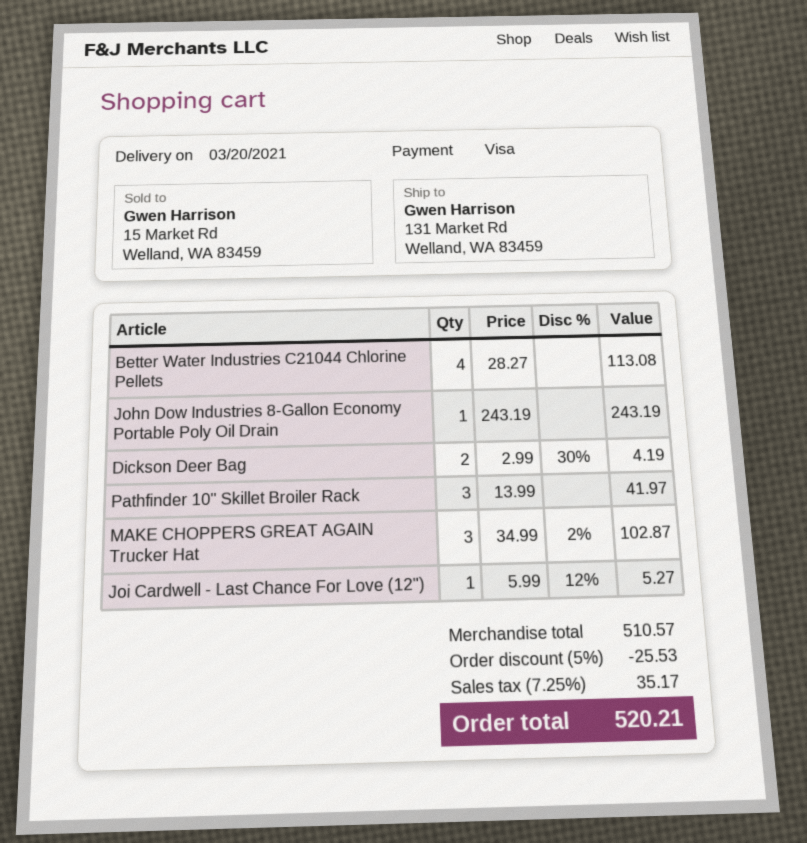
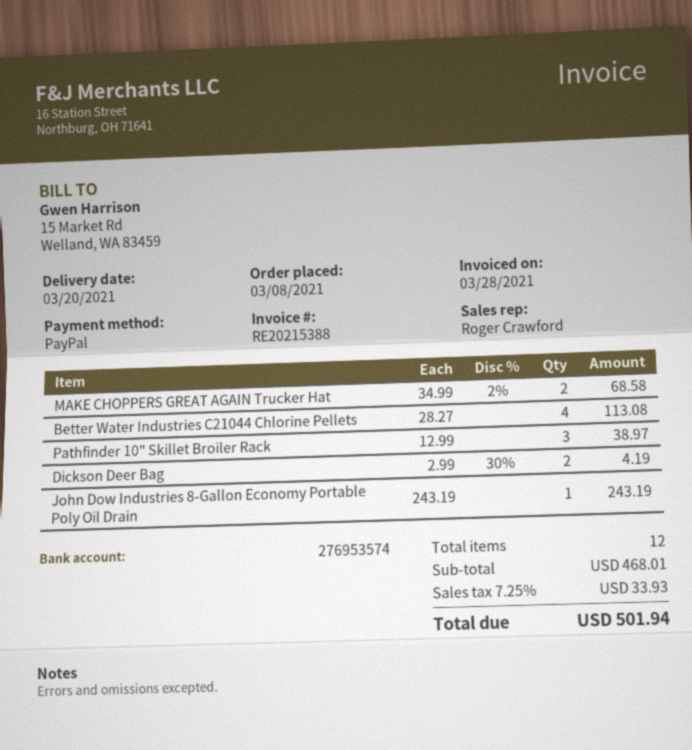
payment method: Visa -> PayPal
Pathfinder 10" Skillet Broiler Rack: 3 x 13.99 = 41.97 -> 3 x 12.99 = 38.97
MAKE CHOPPERS GREAT AGAIN Trucker Hat: 3 x 34.99 - 2% = 102.87 -> 2 x 34.99 - 2% = 68.58
Joi Cardwell - Last Chance For Love (12"): 1 x 5.99 - 12% = 5.27 -> none
subtotal: 510.57 -> 468.01
discount: 5% = 25.53 -> none
tax: 7.25% = 35.17 -> 7.25% = 33.93
total: 520.21 -> 501.94

